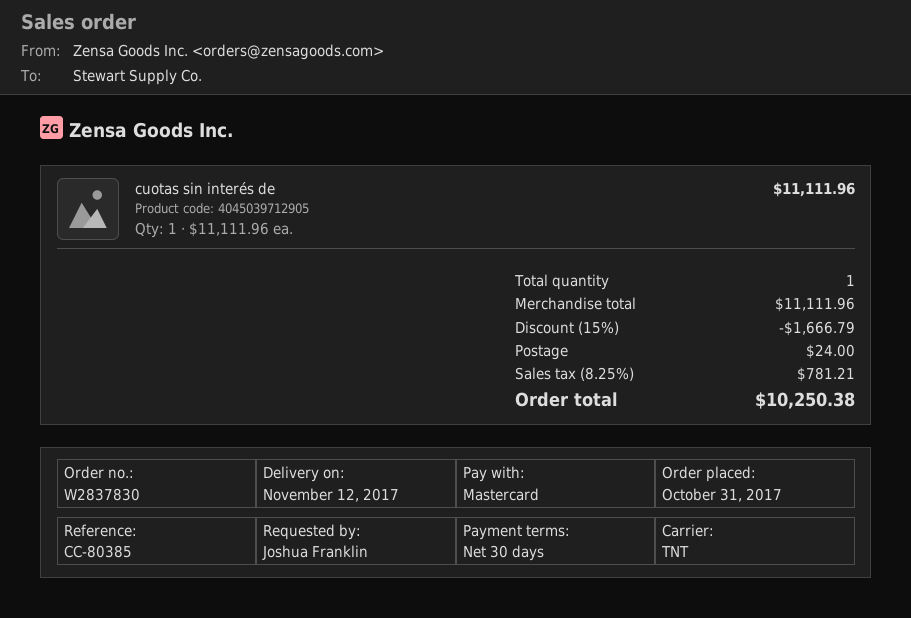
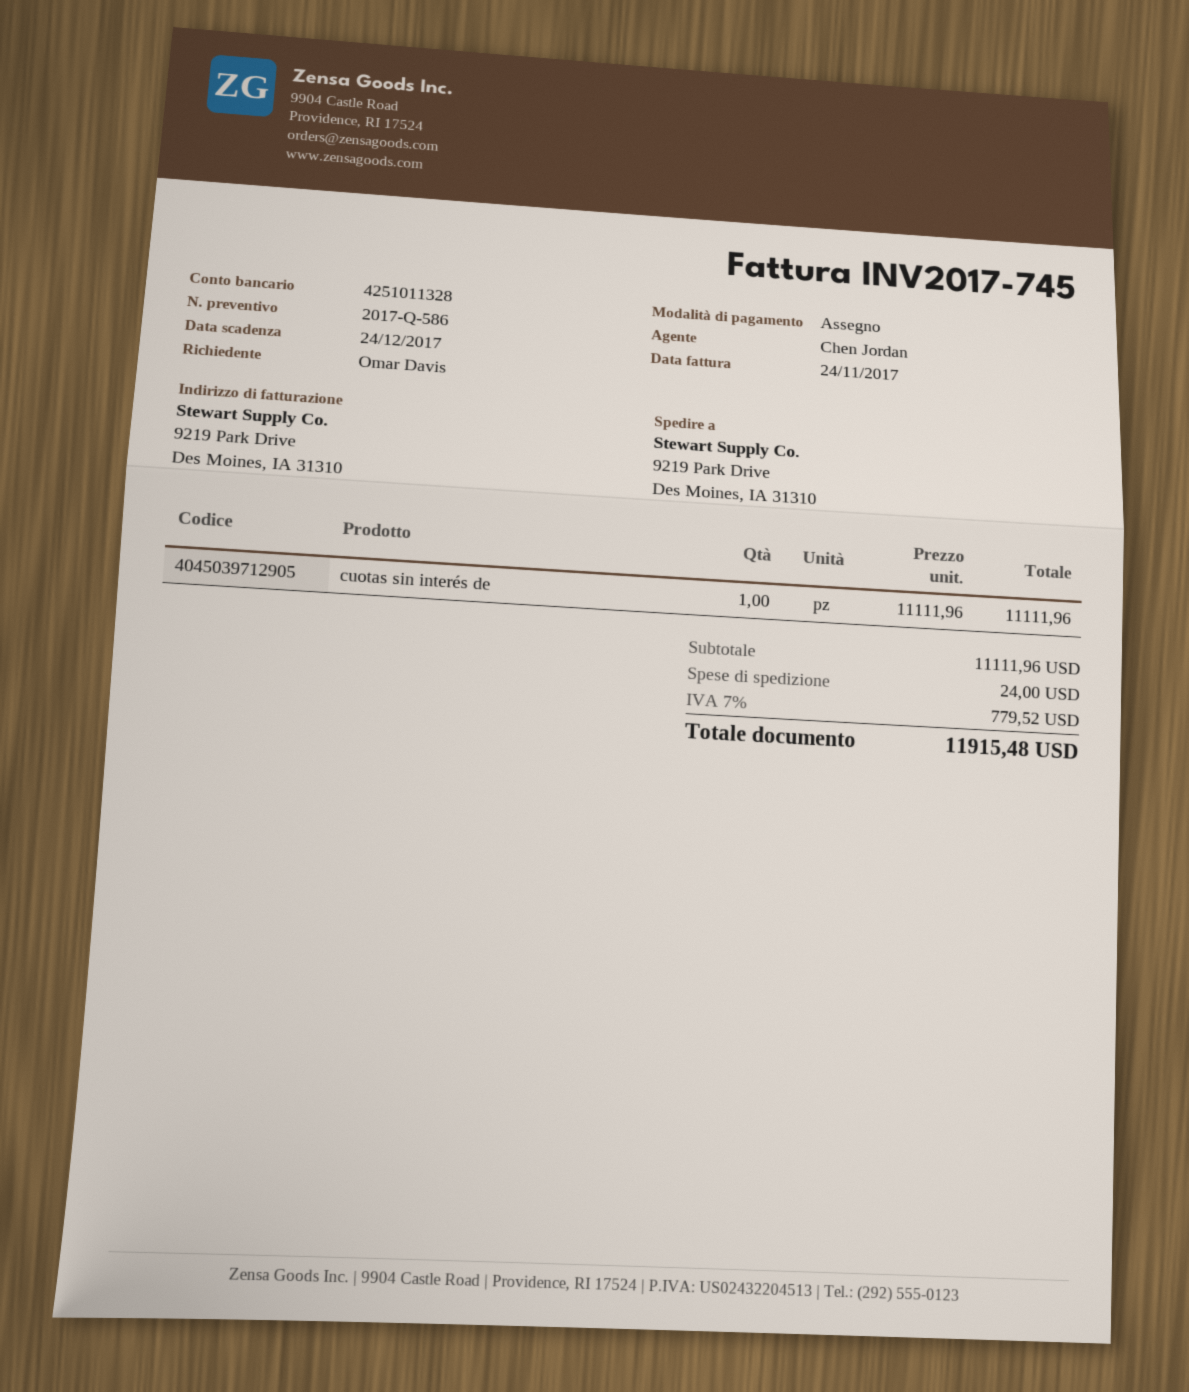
ordered by: Joshua Franklin -> Omar Davis
payment method: Mastercard -> cheque
discount: 15% = 1666.79 -> none
tax: 8.25% = 781.21 -> 7% = 779.52
total: 10250.38 -> 11915.48

